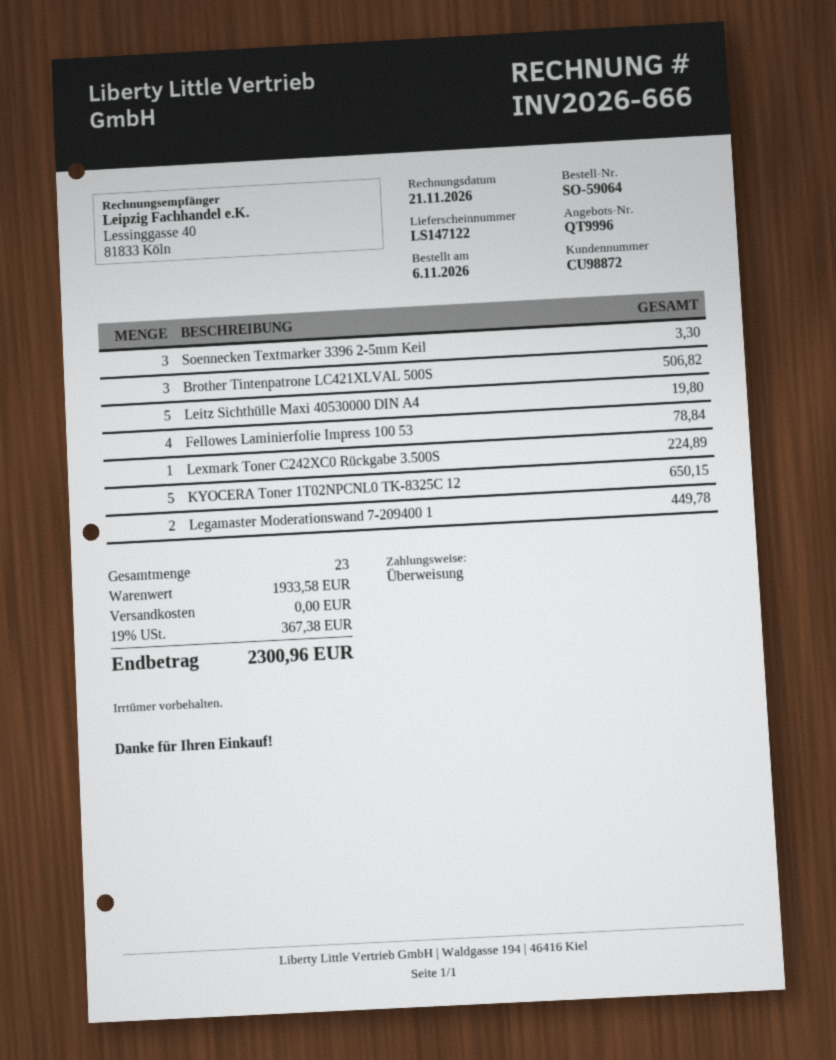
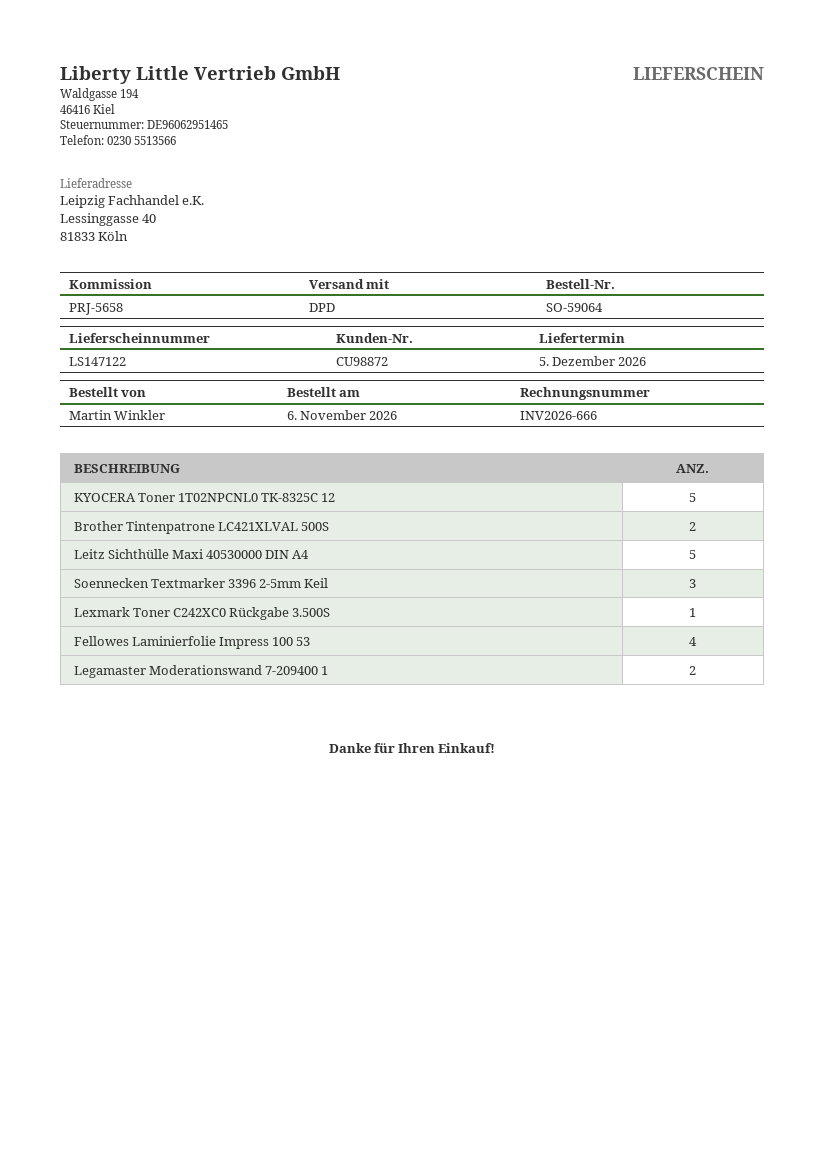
Brother Tintenpatrone LC421XLVAL 500S: 3 -> 2

